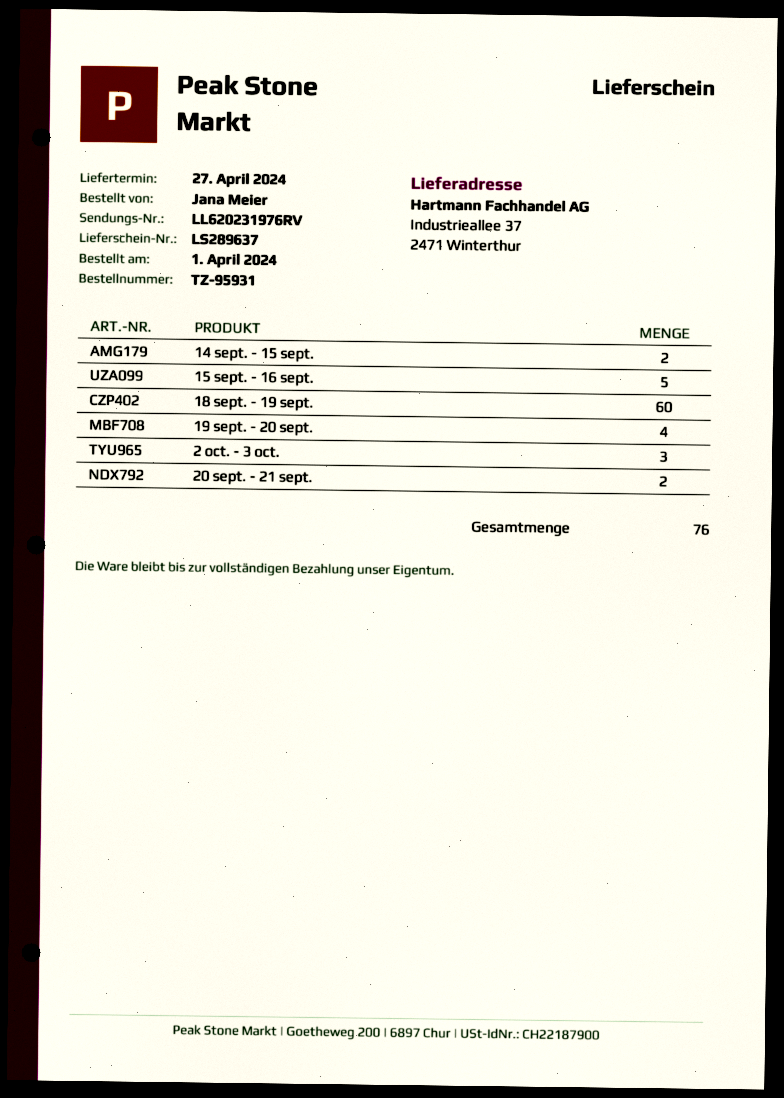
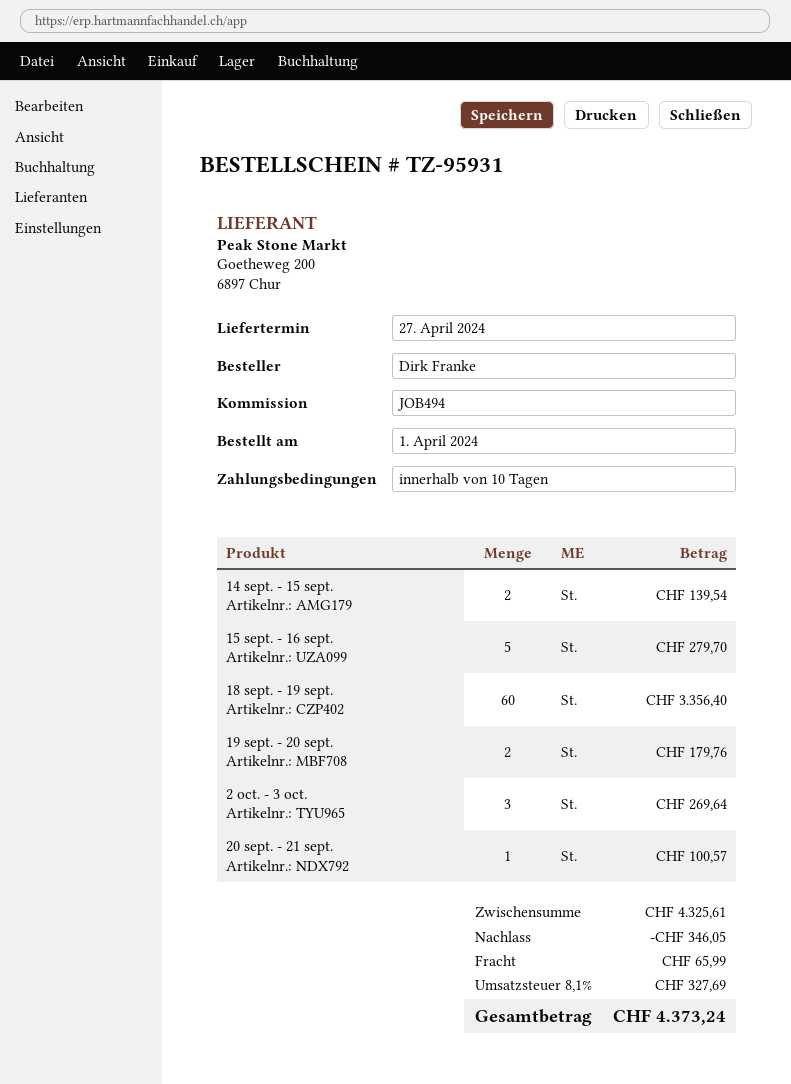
ordered by: Jana Meier -> Dirk Franke
19 sept. - 20 sept.: 4 -> 2
20 sept. - 21 sept.: 2 -> 1

